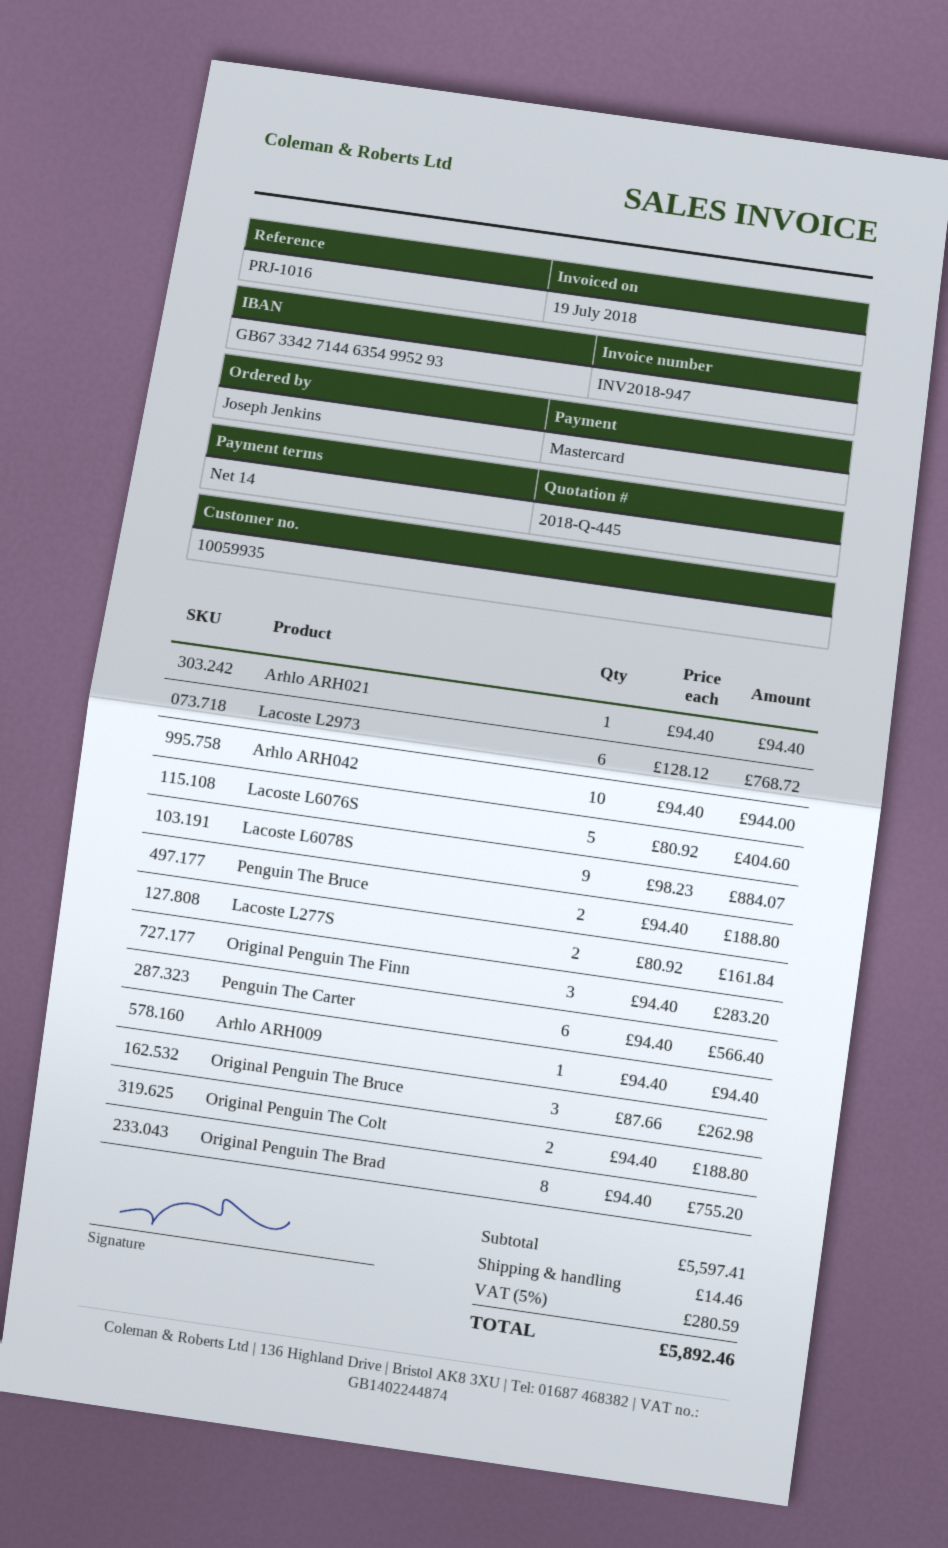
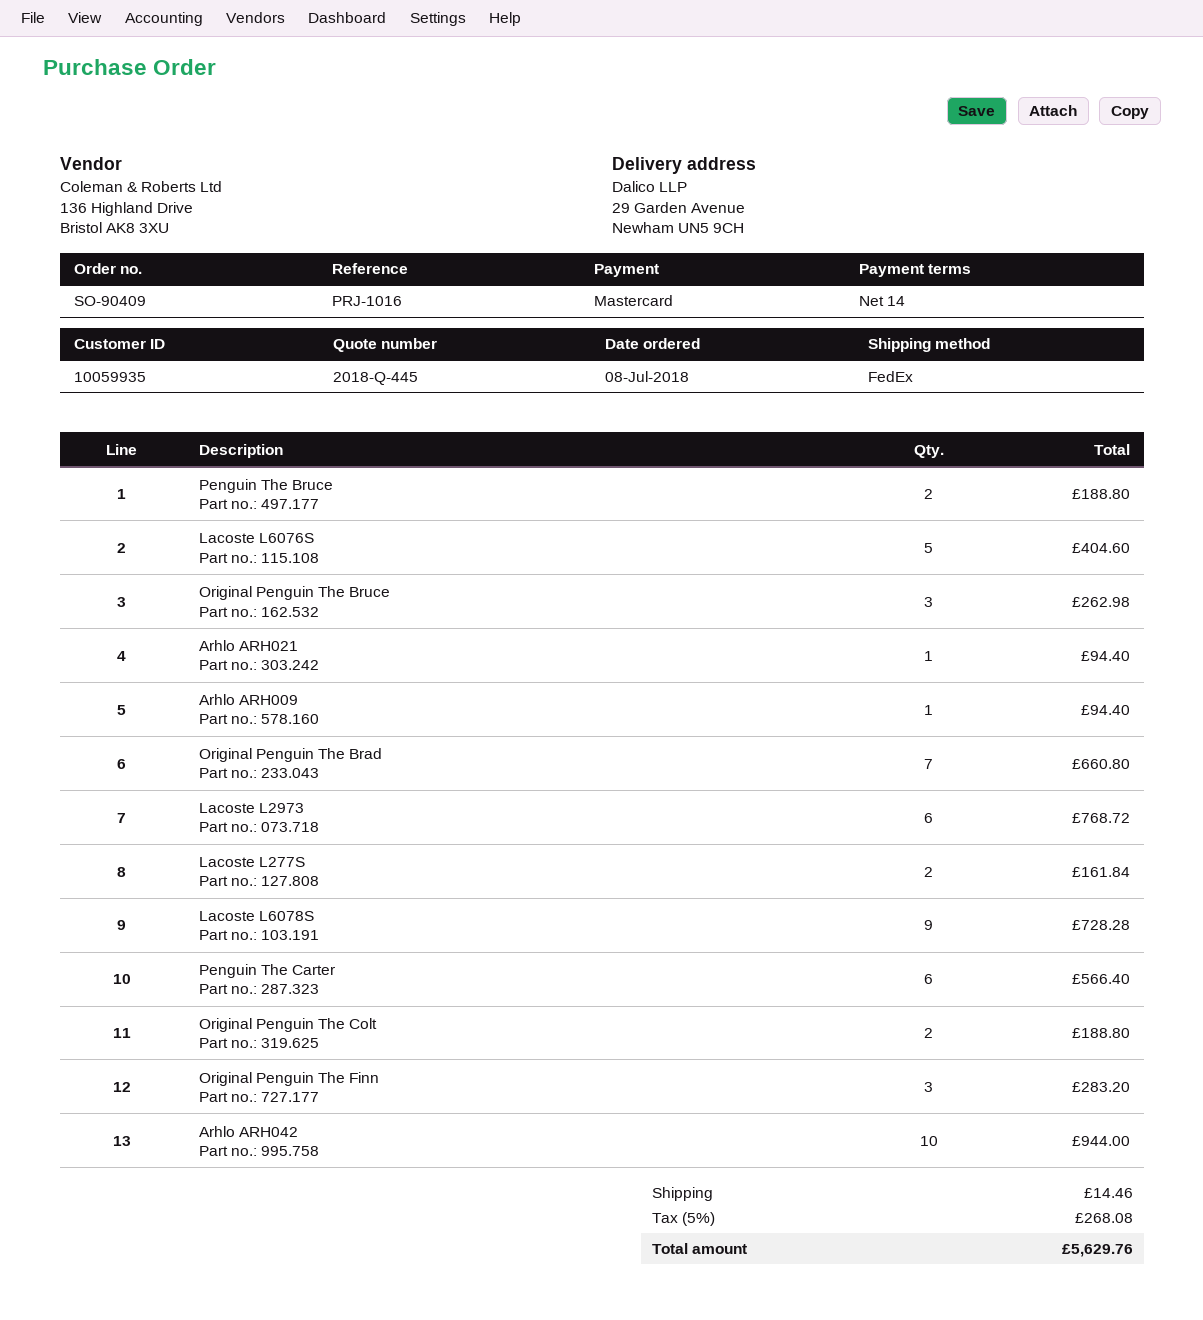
Lacoste L6078S: 9 for 884.07 -> 9 for 728.28
Original Penguin The Brad: 8 for 755.20 -> 7 for 660.80
tax: 5% = 280.59 -> 5% = 268.08
total: 5892.46 -> 5629.76

